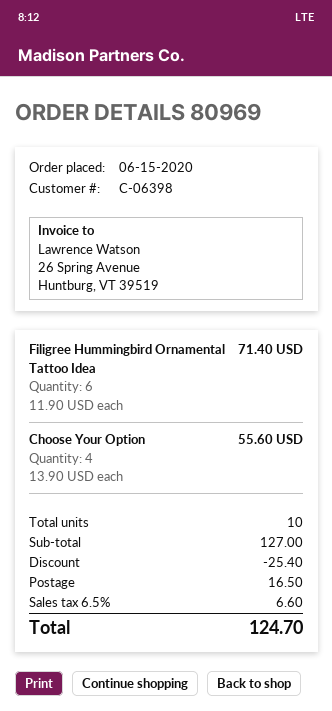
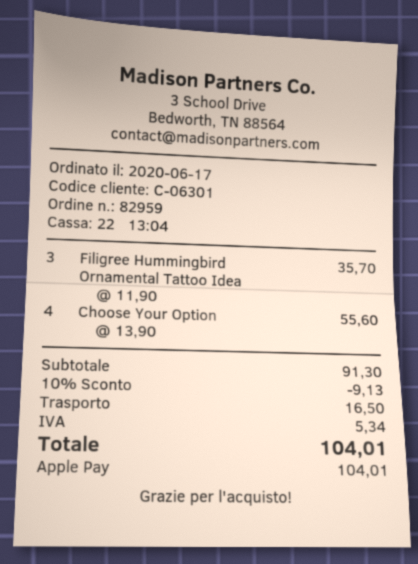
order number: 80969 -> 82959
order date: 2020-06-15 -> 2020-06-17
customer number: C-06398 -> C-06301
Filigree Hummingbird Ornamental Tattoo Idea: 6 x 11.90 = 71.40 -> 3 x 11.90 = 35.70
subtotal: 127.00 -> 91.30
discount: 25.40 -> 9.13
tax: 6.60 -> 5.34
total: 124.70 -> 104.01

